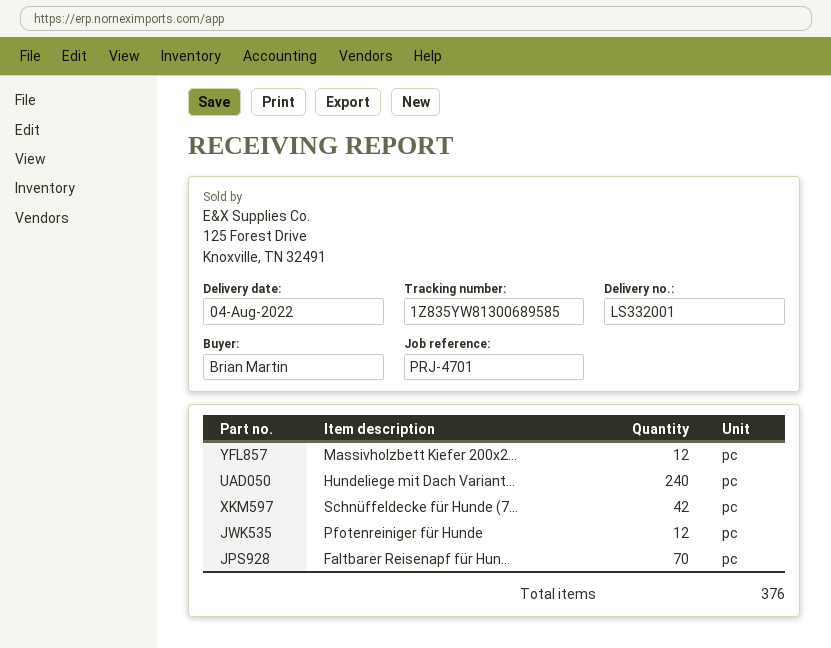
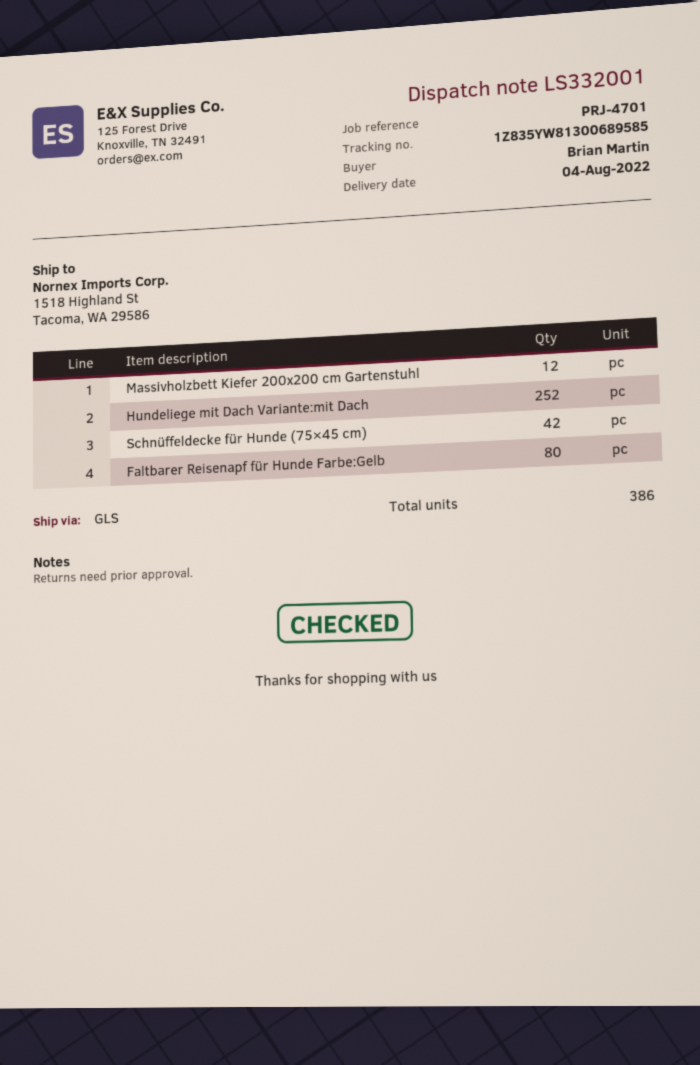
Hundeliege mit Dach Variant...: 240 -> 252
Pfotenreiniger für Hunde: 12 -> none
Faltbarer Reisenapf für Hun...: 70 -> 80
total quantity: 376 -> 386

